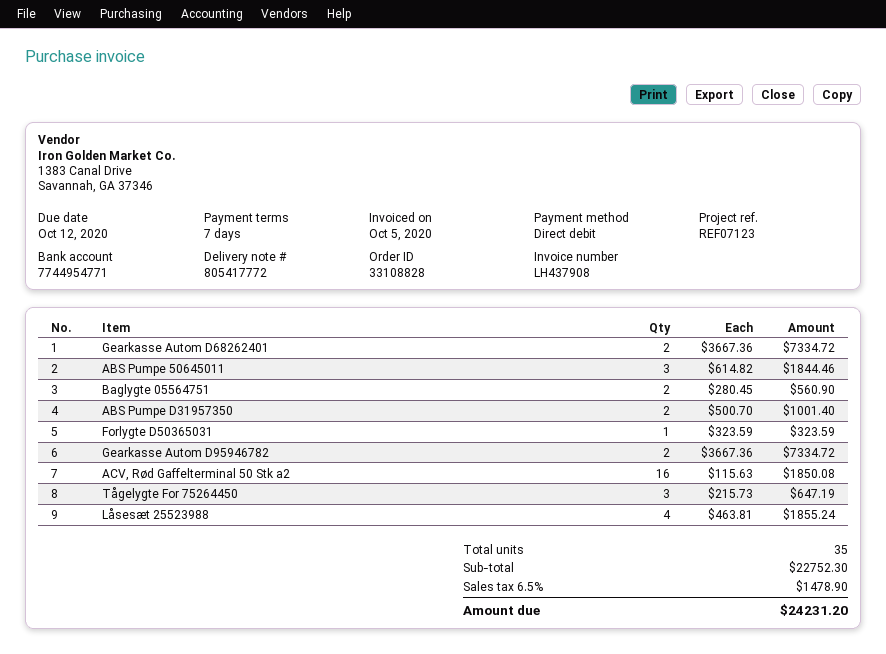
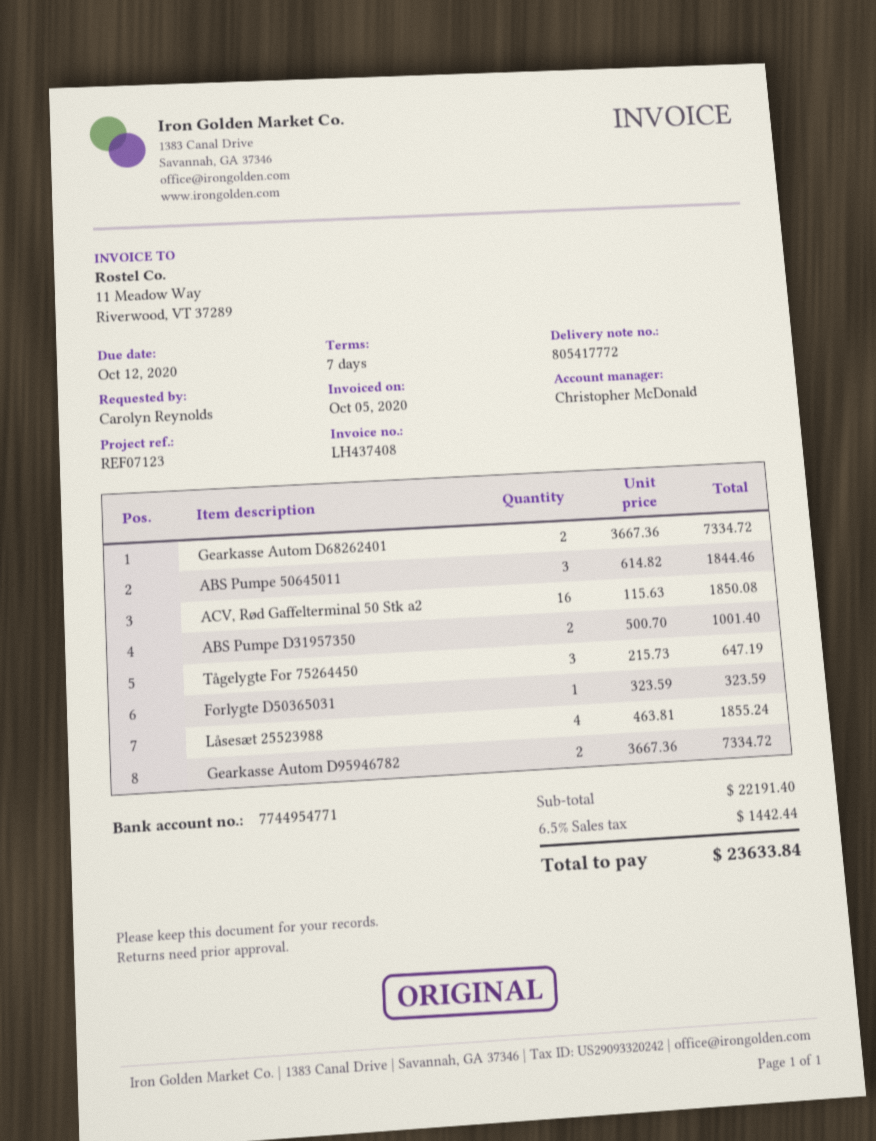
invoice number: LH437908 -> LH437408
Baglygte 05564751: 2 x 280.45 = 560.90 -> none
subtotal: 22752.30 -> 22191.40
tax: 6.5% = 1478.90 -> 6.5% = 1442.44
total: 24231.20 -> 23633.84

